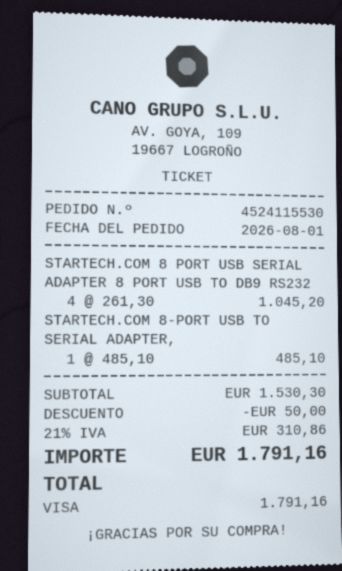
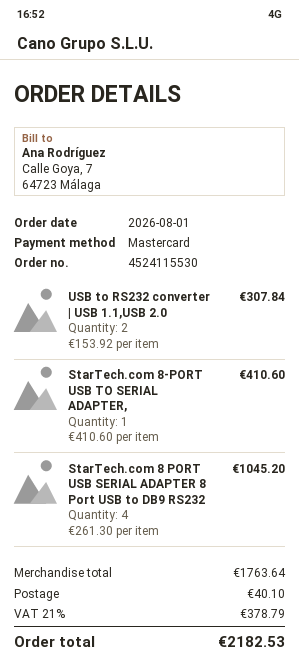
payment method: Visa -> Mastercard
STARTECH.COM 8-PORT USB TO SERIAL ADAPTER,: 1 x 485.10 = 485.10 -> 1 x 410.60 = 410.60
USB to RS232 converter | USB 1.1,USB 2.0: none -> 2 x 153.92 = 307.84
subtotal: 1530.30 -> 1763.64
discount: 50.00 -> none
shipping: none -> 40.10
tax: 21% = 310.86 -> 21% = 378.79
total: 1791.16 -> 2182.53

